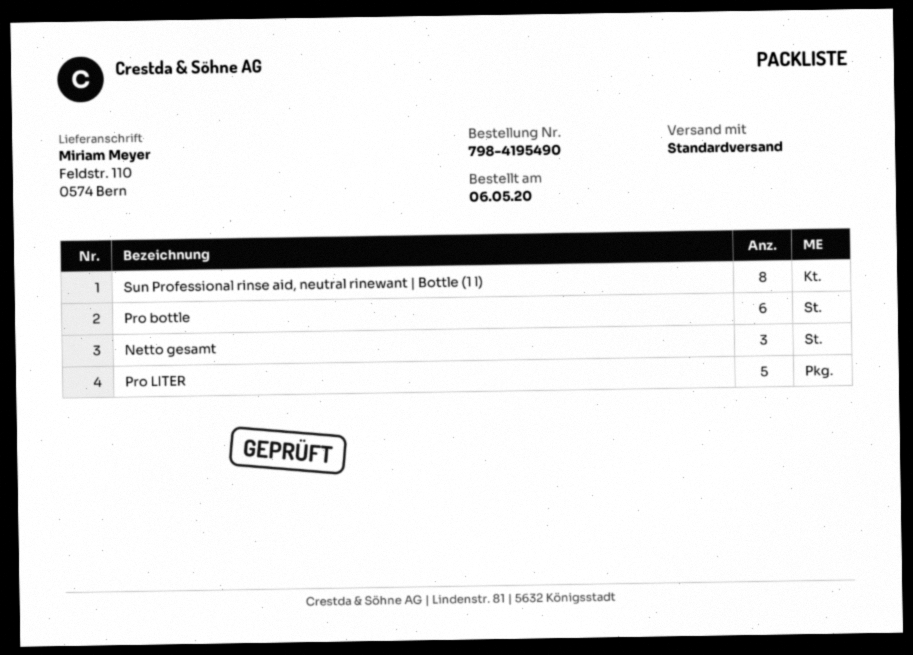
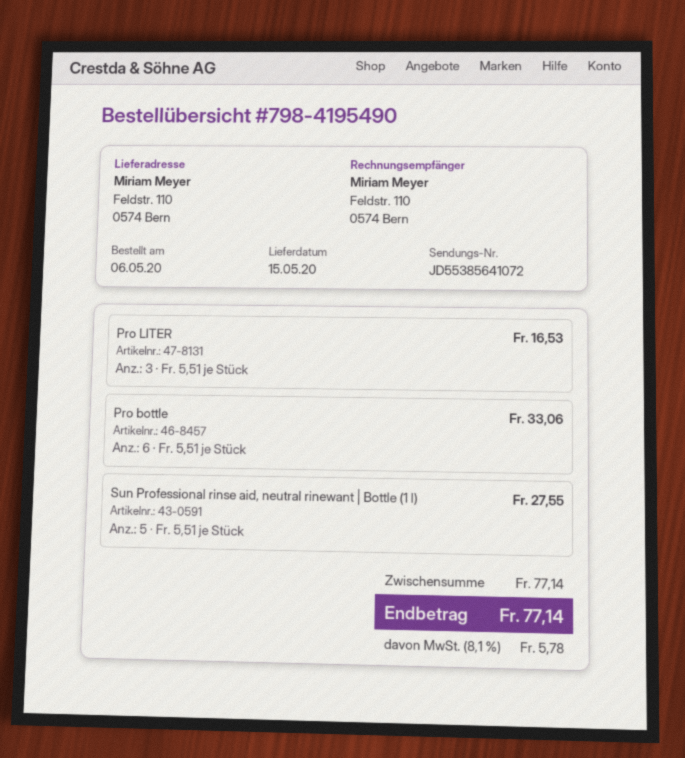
Sun Professional rinse aid, neutral rinewant | Bottle (1 l): 8 -> 5
Netto gesamt: 3 -> none
Pro LITER: 5 -> 3

